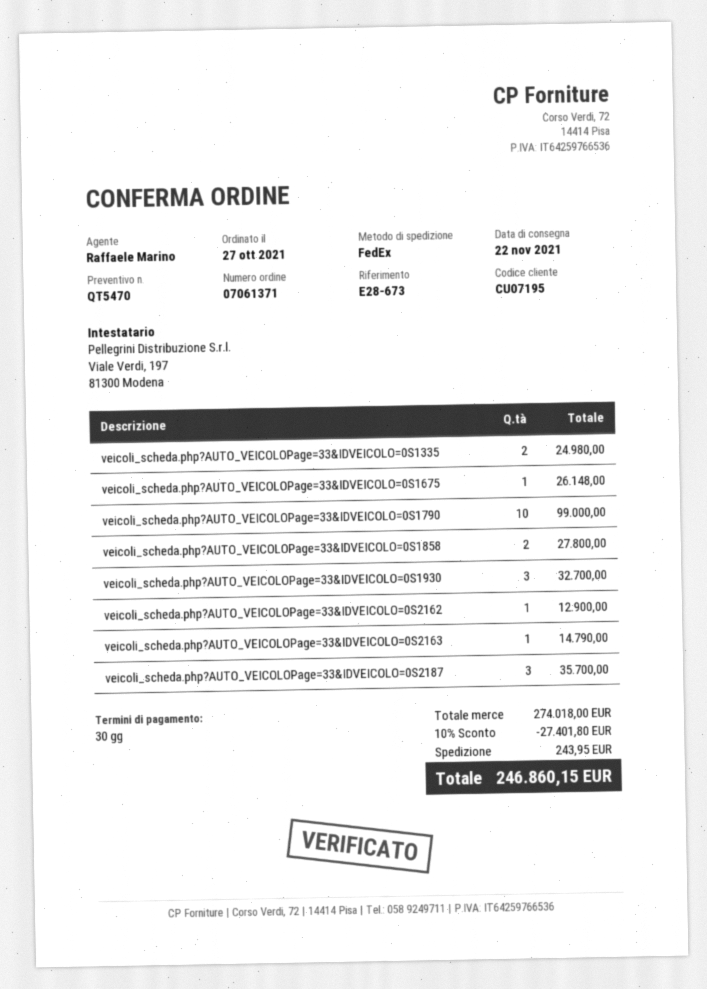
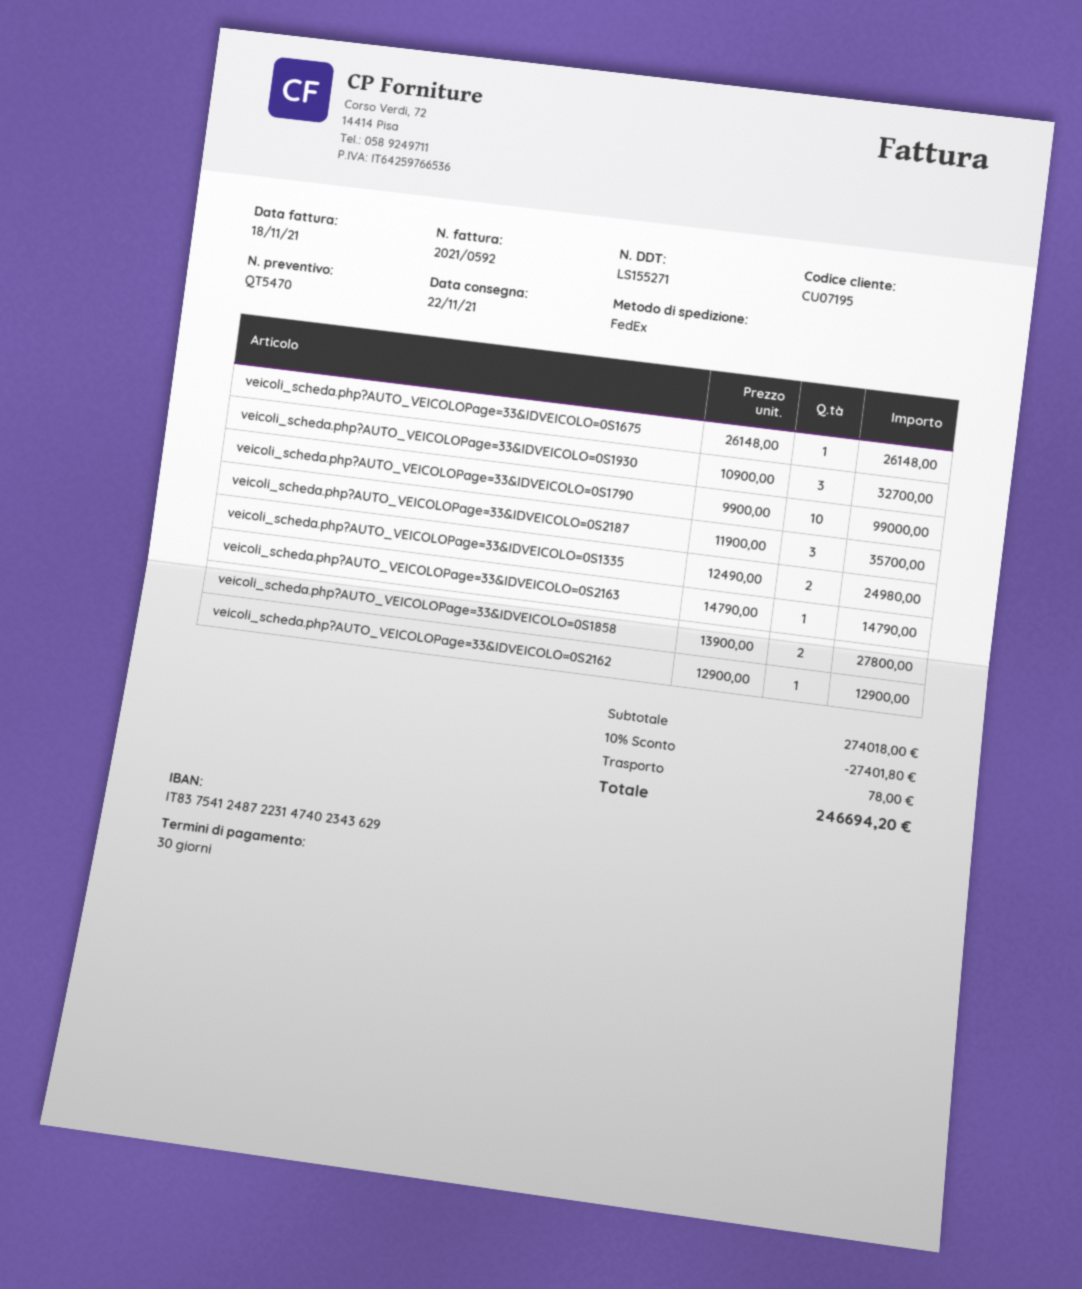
shipping: 243.95 -> 78.00
total: 246860.15 -> 246694.20

